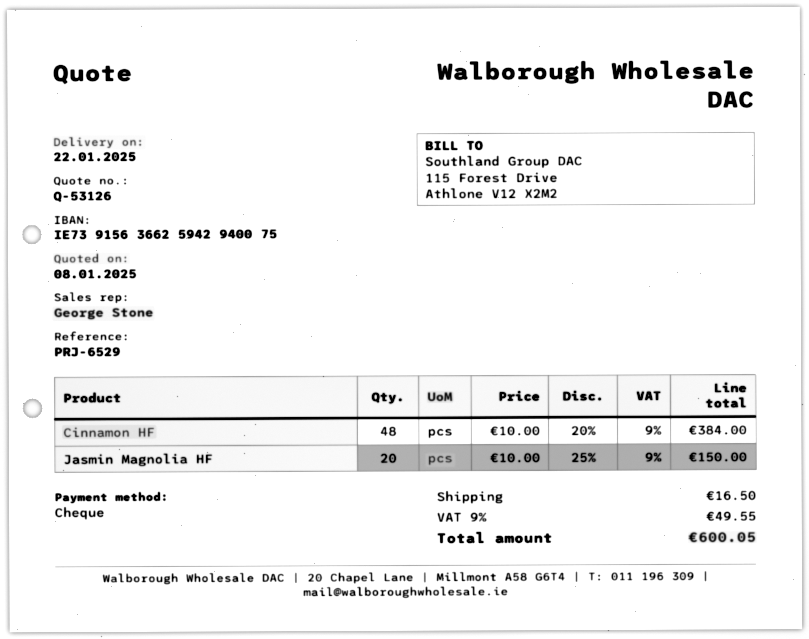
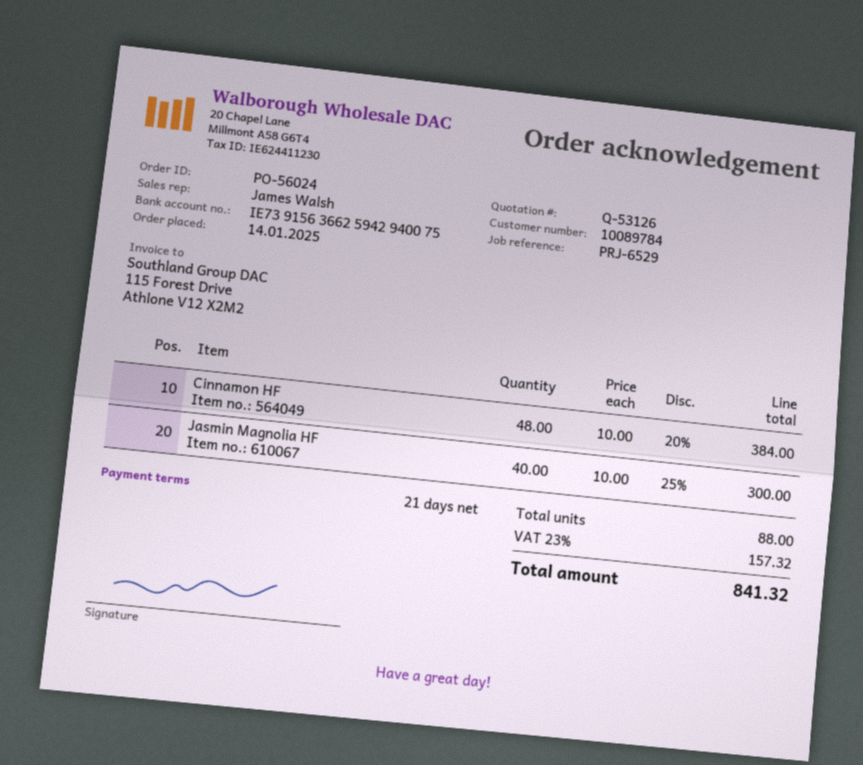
sales rep: George Stone -> James Walsh
Jasmin Magnolia HF: 20 x 10.00 - 25% = 150.00 -> 40 x 10.00 - 25% = 300.00
shipping: 16.50 -> none
tax: 9% = 49.55 -> 23% = 157.32
total: 600.05 -> 841.32

